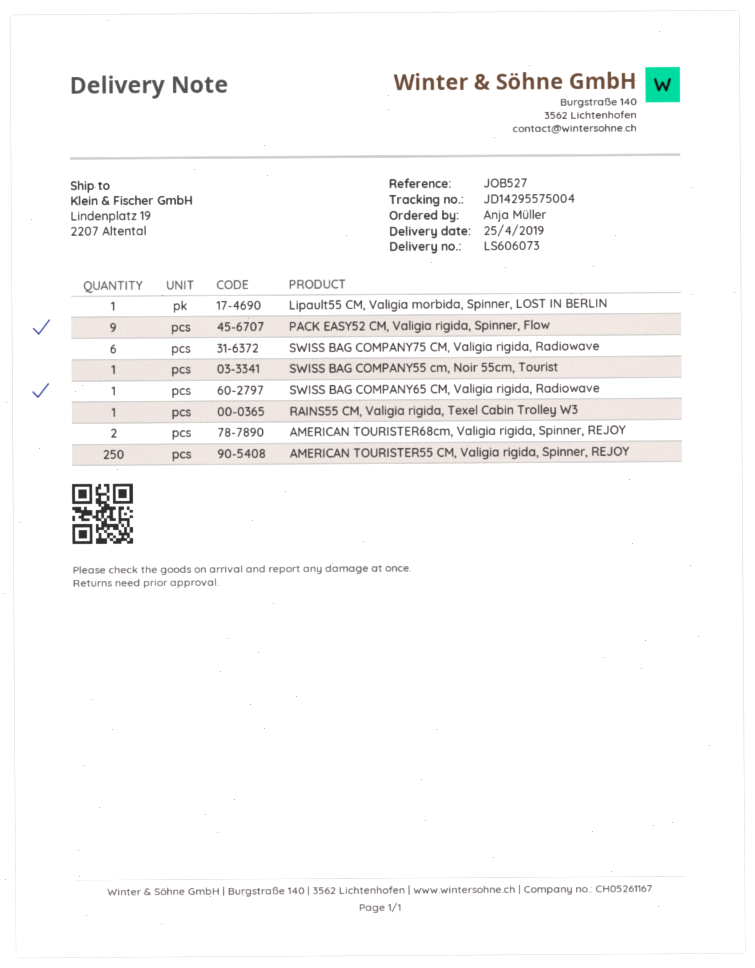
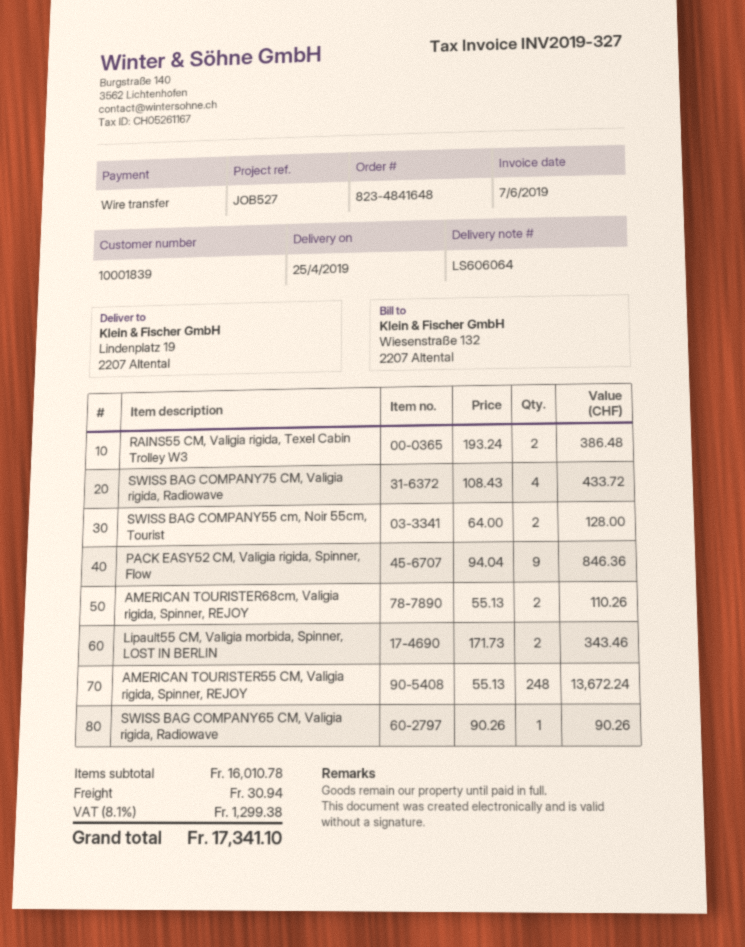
delivery note number: LS606073 -> LS606064
Lipault55 CM, Valigia morbida, Spinner, LOST IN BERLIN: 1 -> 2
SWISS BAG COMPANY75 CM, Valigia rigida, Radiowave: 6 -> 4
SWISS BAG COMPANY55 cm, Noir 55cm, Tourist: 1 -> 2
RAINS55 CM, Valigia rigida, Texel Cabin Trolley W3: 1 -> 2
AMERICAN TOURISTER55 CM, Valigia rigida, Spinner, REJOY: 250 -> 248

